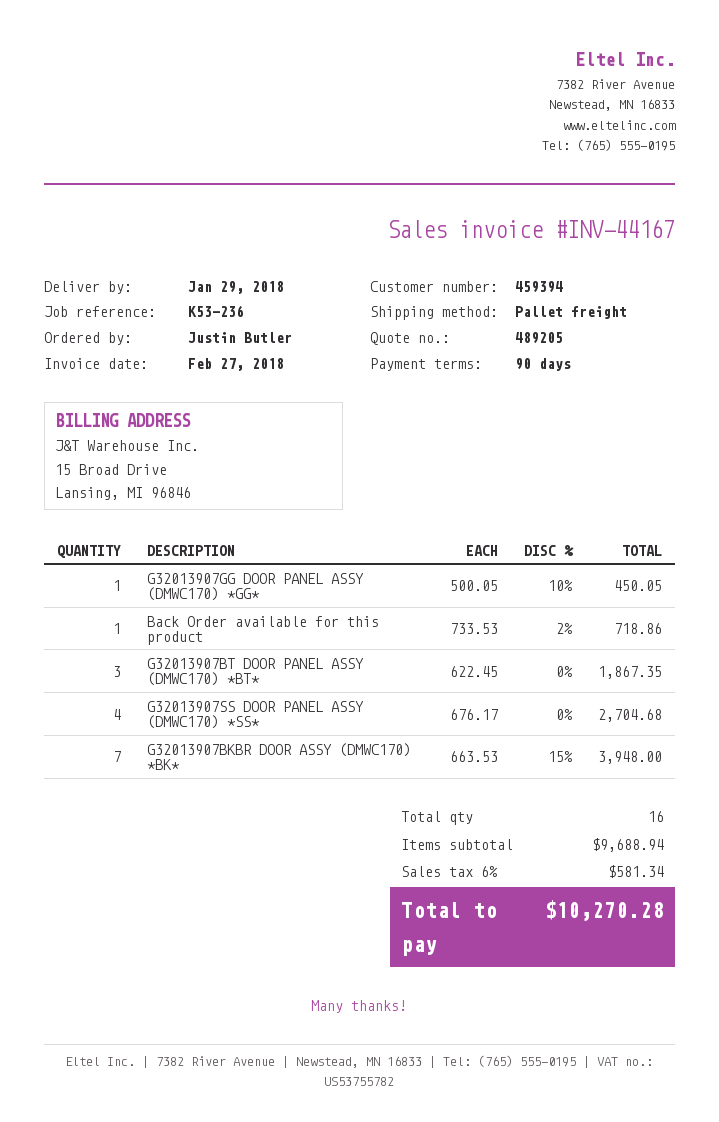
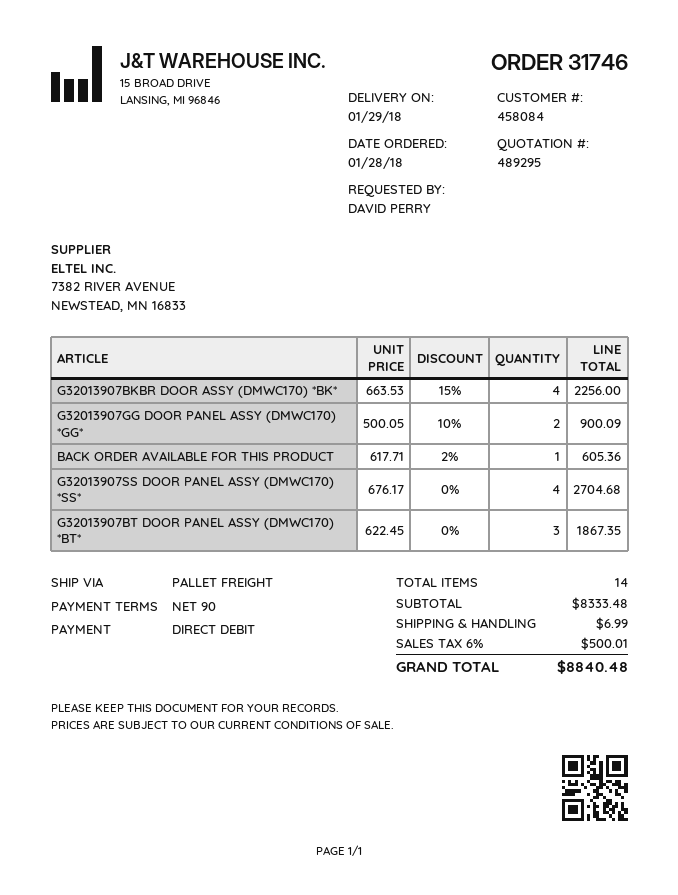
quote number: 489205 -> 489295
customer number: 459394 -> 458084
ordered by: Justin Butler -> DAVID PERRY
G32013907GG DOOR PANEL ASSY (DMWC170) *GG*: 1 x 500.05 - 10% = 450.05 -> 2 x 500.05 - 10% = 900.09
Back Order available for this product: 1 x 733.53 - 2% = 718.86 -> 1 x 617.71 - 2% = 605.36
G32013907BKBR DOOR ASSY (DMWC170) *BK*: 7 x 663.53 - 15% = 3948.00 -> 4 x 663.53 - 15% = 2256.00
total quantity: 16 -> 14
subtotal: 9688.94 -> 8333.48
shipping: none -> 6.99
tax: 6% = 581.34 -> 6% = 500.01
total: 10270.28 -> 8840.48

